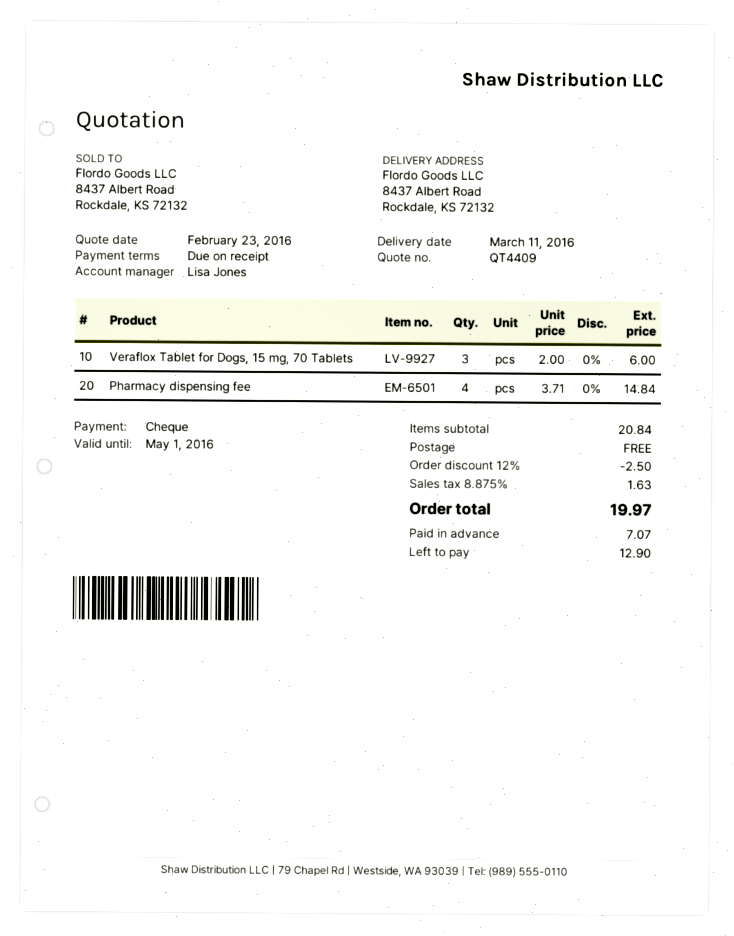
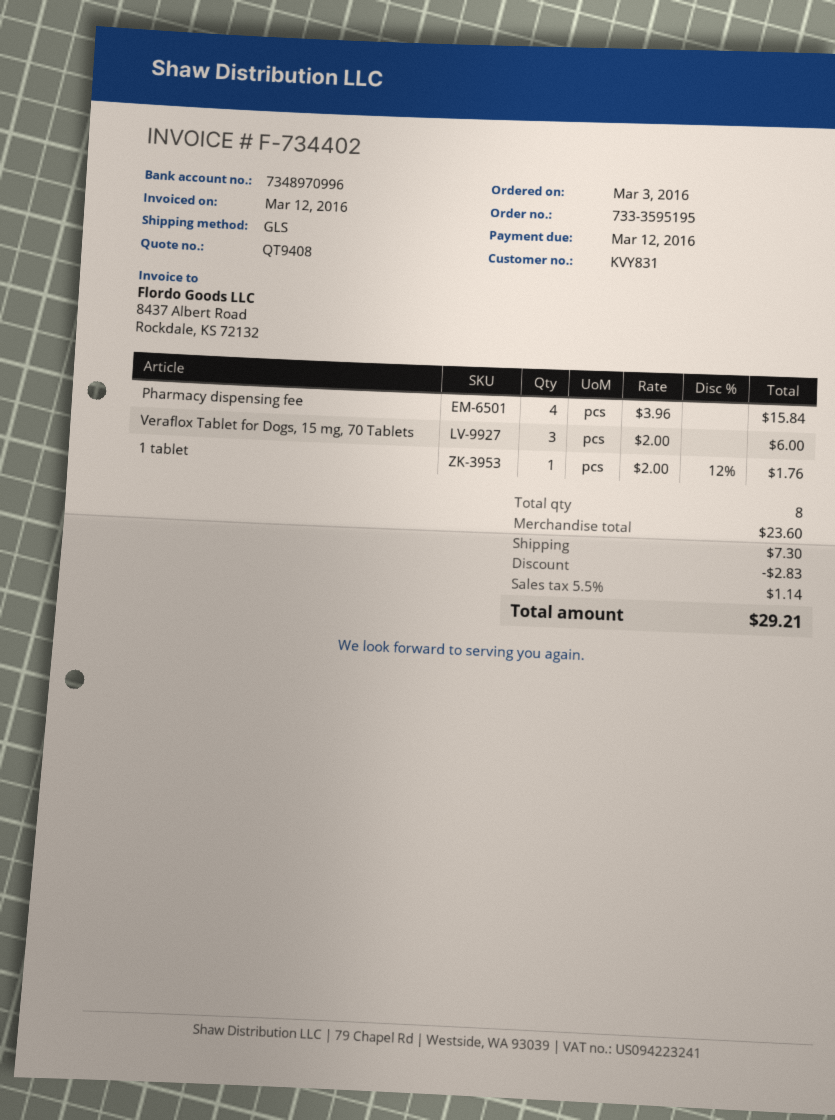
quote number: QT4409 -> QT9408
Pharmacy dispensing fee: 4 x 3.71 = 14.84 -> 4 x 3.96 = 15.84
1 tablet: none -> 1 x 2.00 - 12% = 1.76
subtotal: 20.84 -> 23.60
discount: 2.50 -> 2.83
shipping: 0.00 -> 7.30
tax: 8.875% = 1.63 -> 5.5% = 1.14
total: 19.97 -> 29.21

